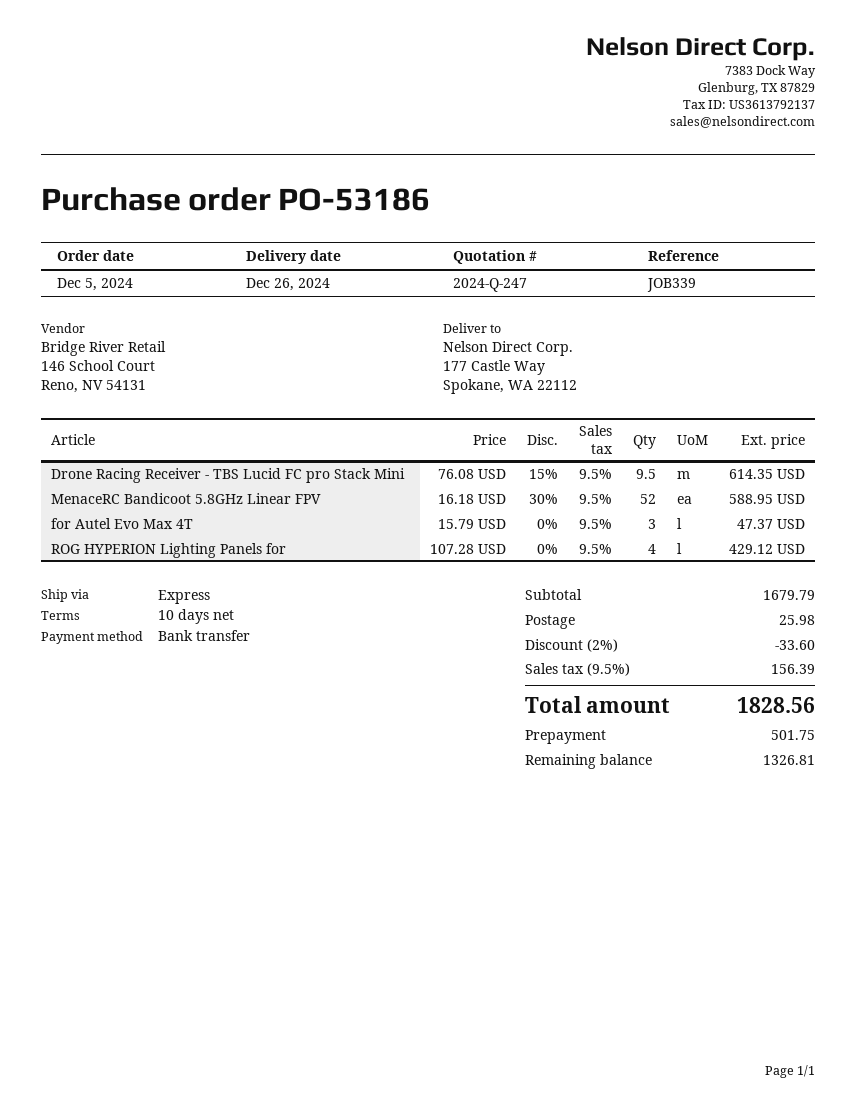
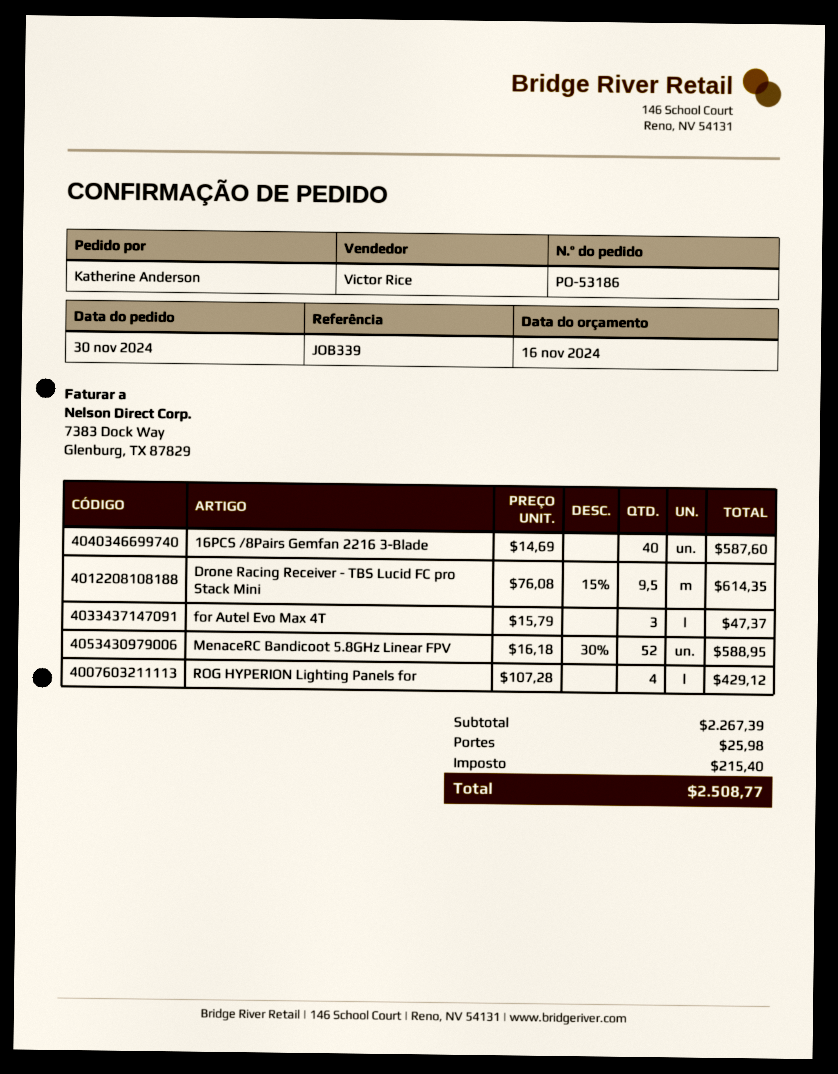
order date: 2024-12-05 -> 2024-11-30
16PCS /8Pairs Gemfan 2216 3-Blade: none -> 40 x 14.69 = 587.60
subtotal: 1679.79 -> 2267.39
discount: 2% = 33.60 -> none
tax: 156.39 -> 215.40
total: 1828.56 -> 2508.77

